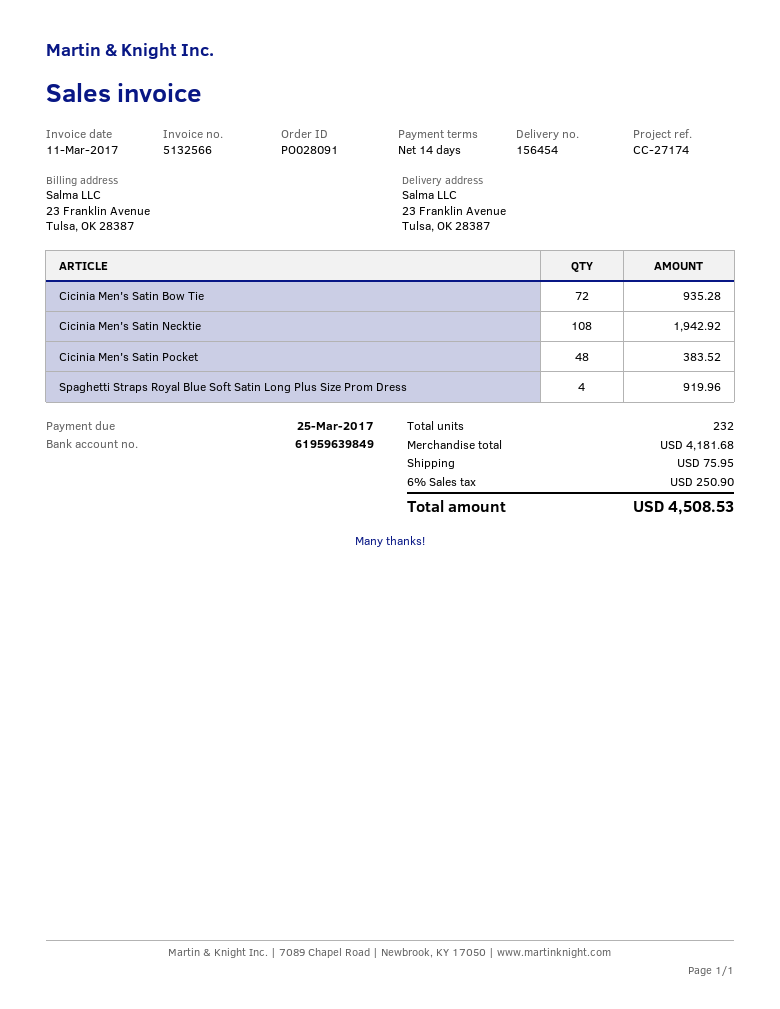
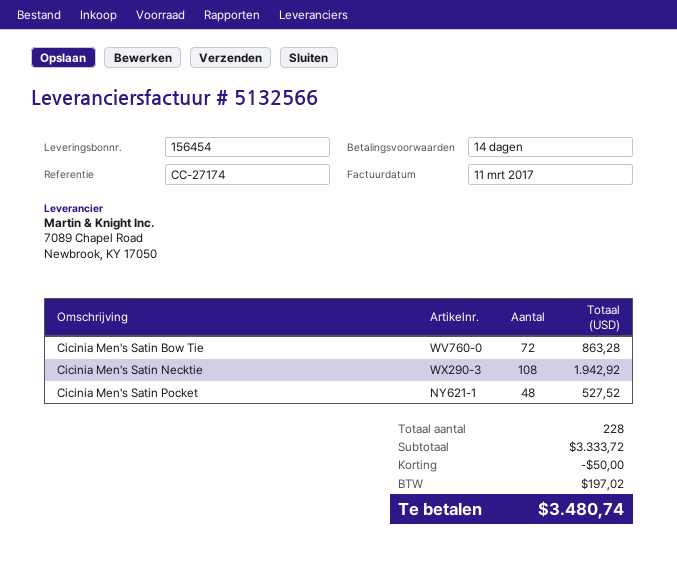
Cicinia Men's Satin Bow Tie: 72 for 935.28 -> 72 for 863.28
Cicinia Men's Satin Pocket: 48 for 383.52 -> 48 for 527.52
Spaghetti Straps Royal Blue Soft Satin Long Plus Size Prom Dress: 4 for 919.96 -> none
total quantity: 232 -> 228
subtotal: 4181.68 -> 3333.72
discount: none -> 50.00
shipping: 75.95 -> none
tax: 250.90 -> 197.02
total: 4508.53 -> 3480.74

